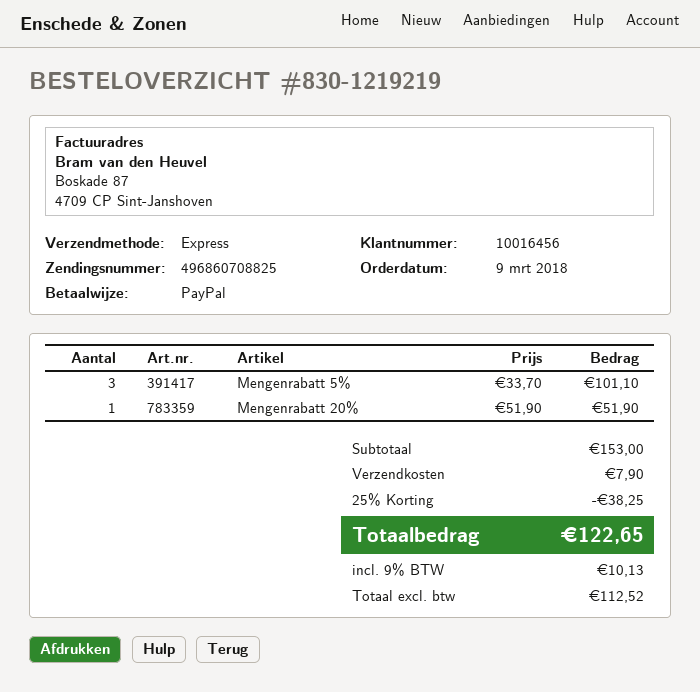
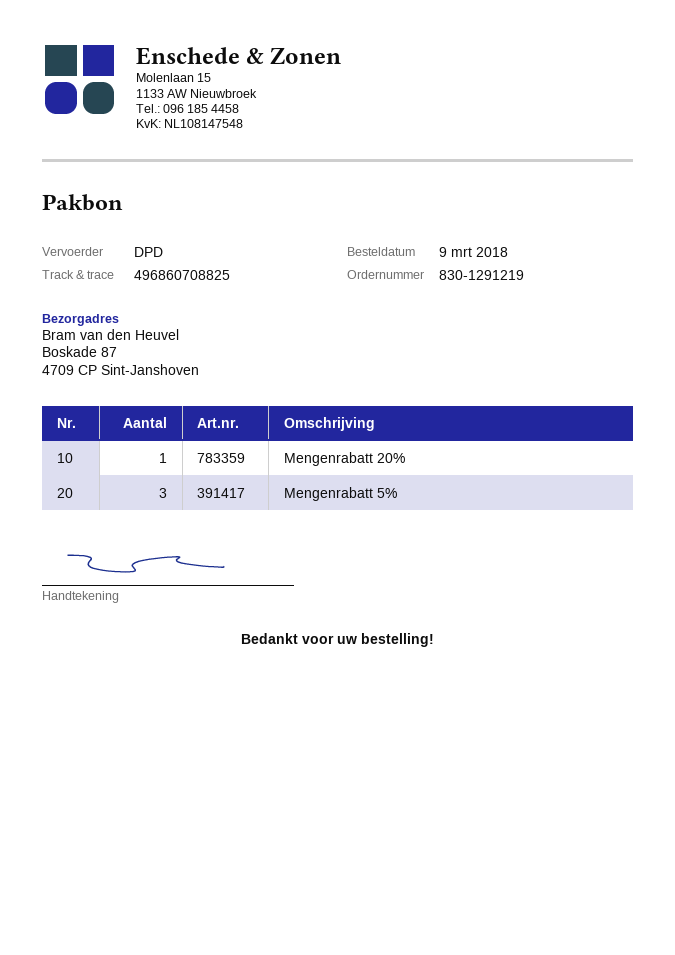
order number: 830-1219219 -> 830-1291219
shipping method: express -> DPD

